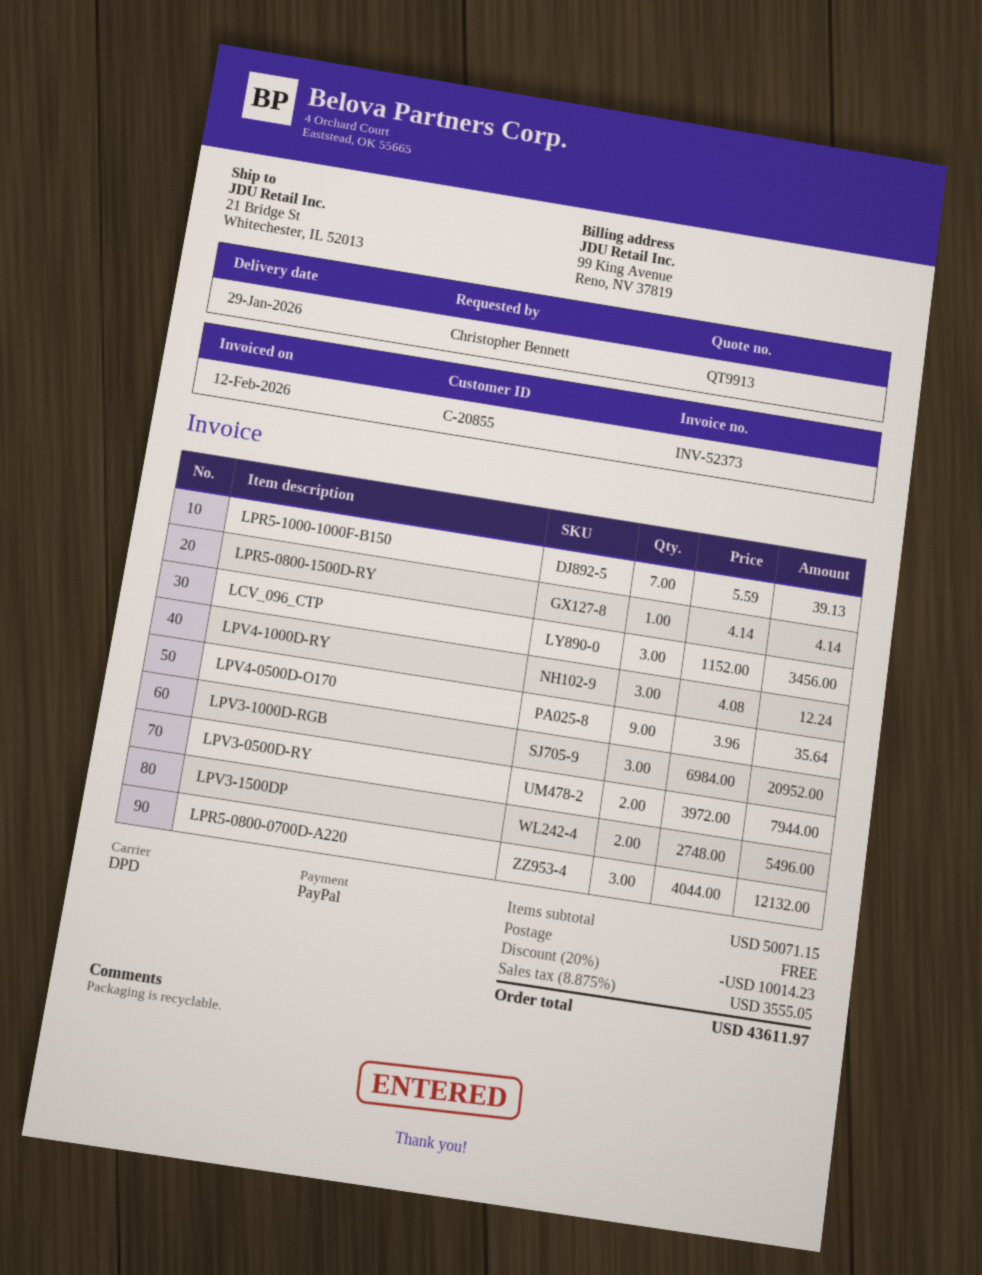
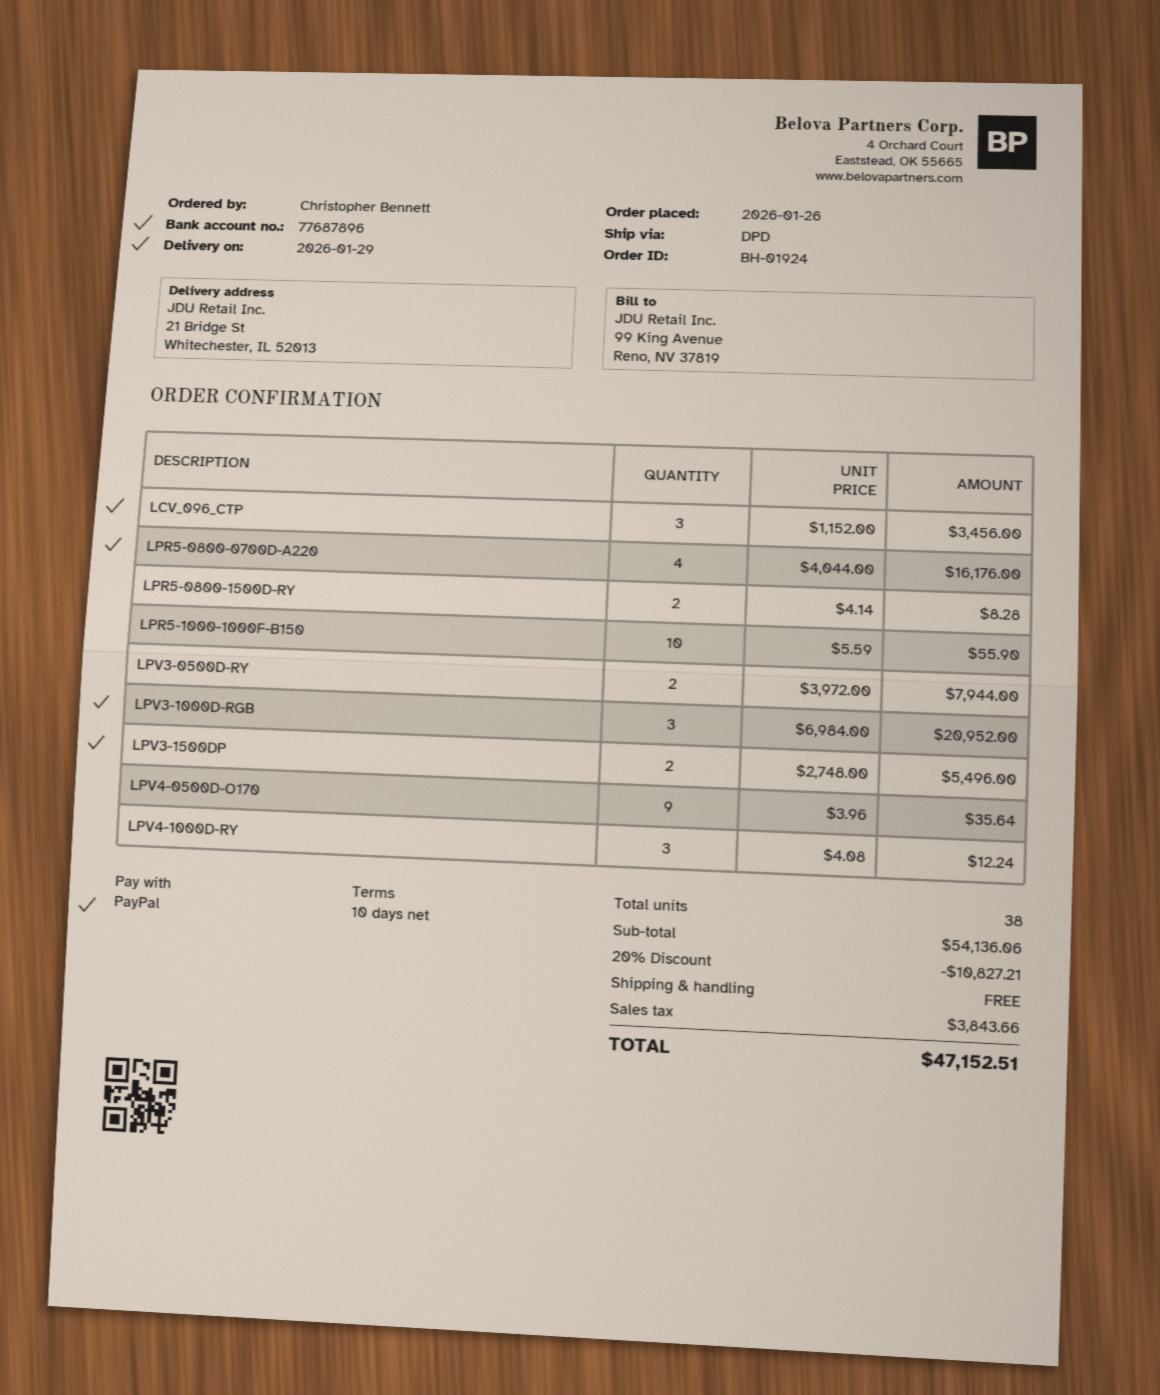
LPR5-1000-1000F-B150: 7 x 5.59 = 39.13 -> 10 x 5.59 = 55.90
LPR5-0800-1500D-RY: 1 x 4.14 = 4.14 -> 2 x 4.14 = 8.28
LPR5-0800-0700D-A220: 3 x 4044.00 = 12132.00 -> 4 x 4044.00 = 16176.00
subtotal: 50071.15 -> 54136.06
discount: 20% = 10014.23 -> 20% = 10827.21
tax: 3555.05 -> 3843.66
total: 43611.97 -> 47152.51

